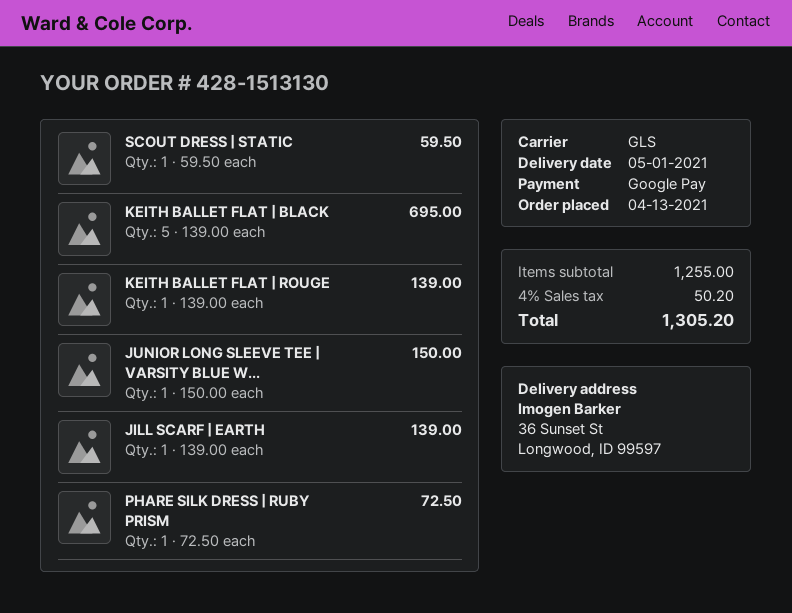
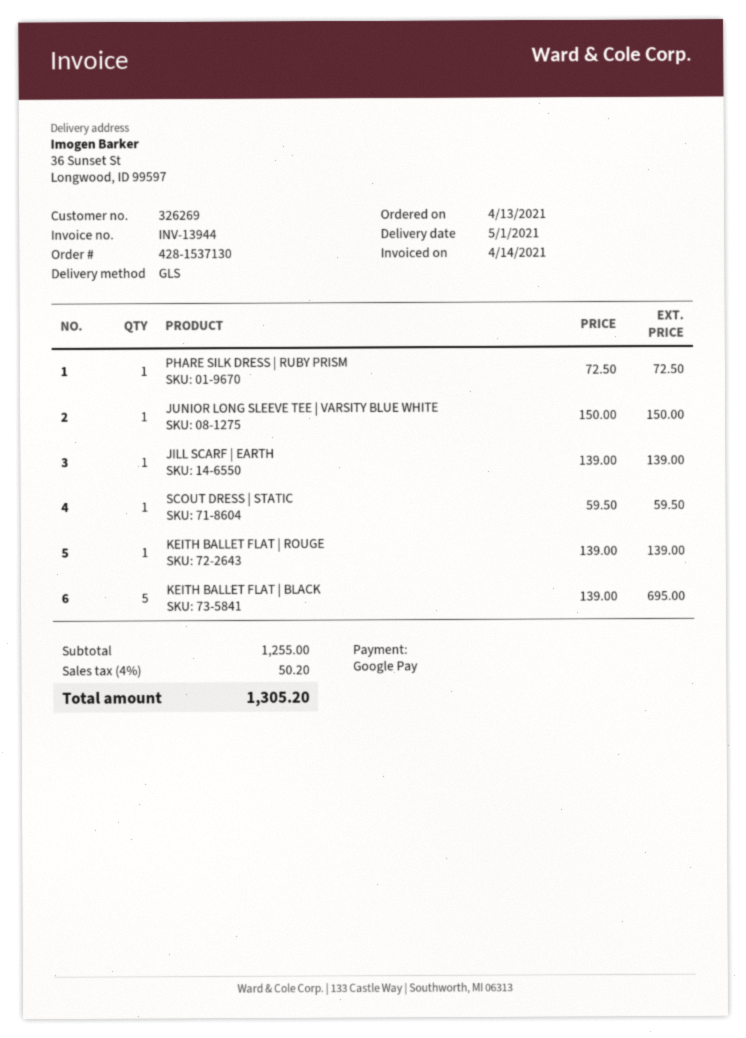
order number: 428-1513130 -> 428-1537130

